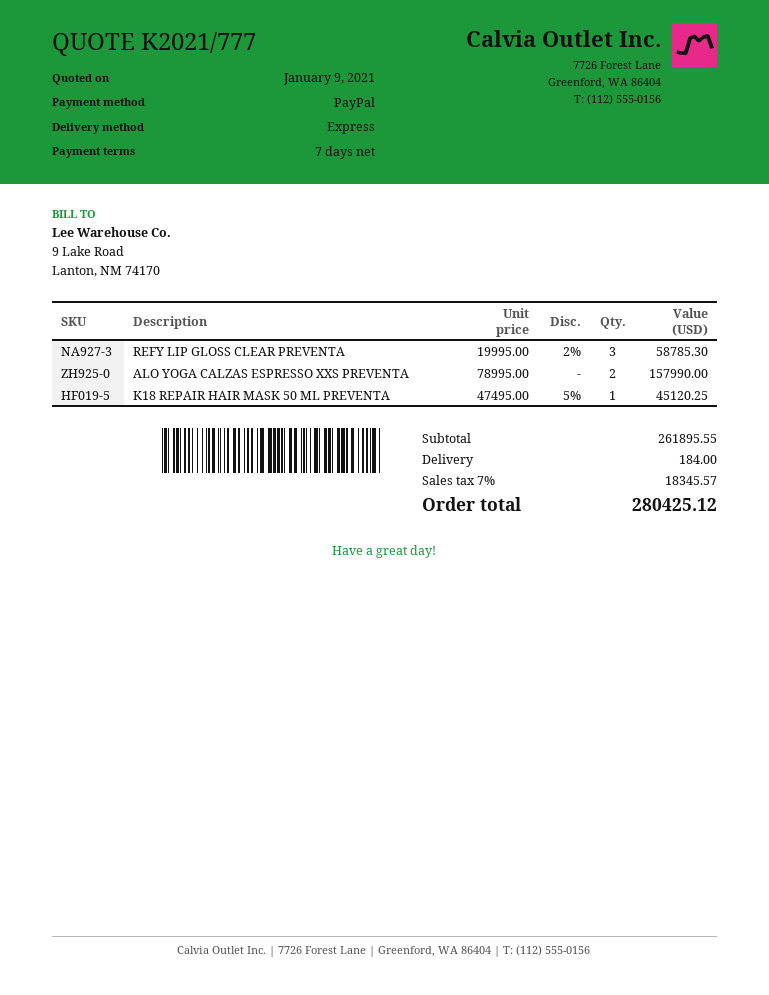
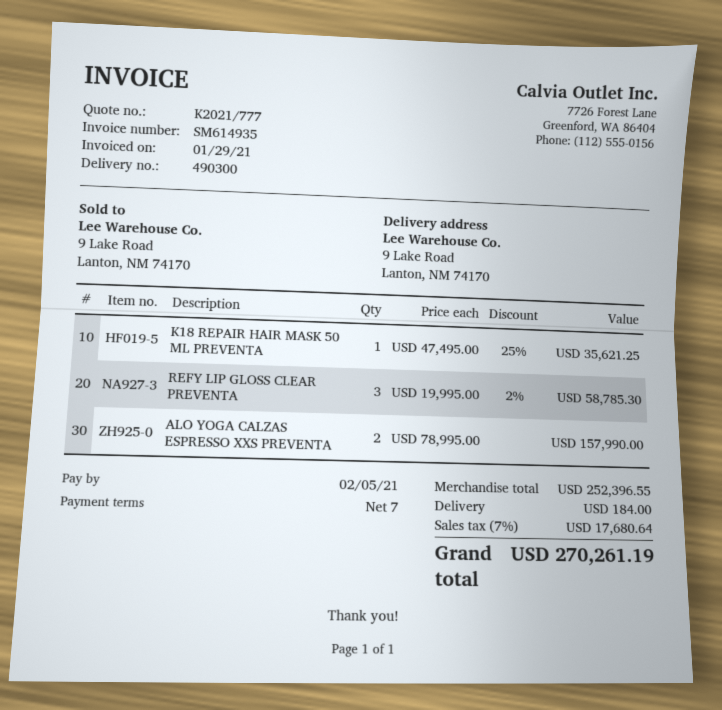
K18 REPAIR HAIR MASK 50 ML PREVENTA: 1 x 47495.00 - 5% = 45120.25 -> 1 x 47495.00 - 25% = 35621.25
subtotal: 261895.55 -> 252396.55
tax: 7% = 18345.57 -> 7% = 17680.64
total: 280425.12 -> 270261.19

